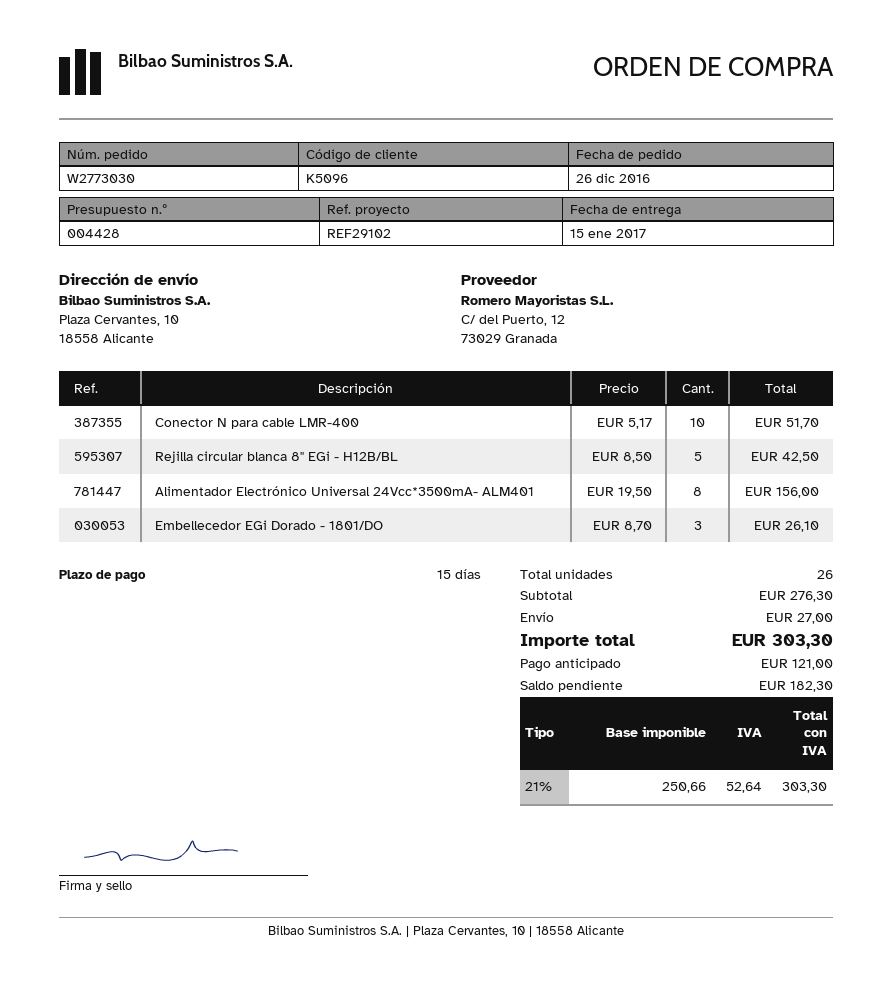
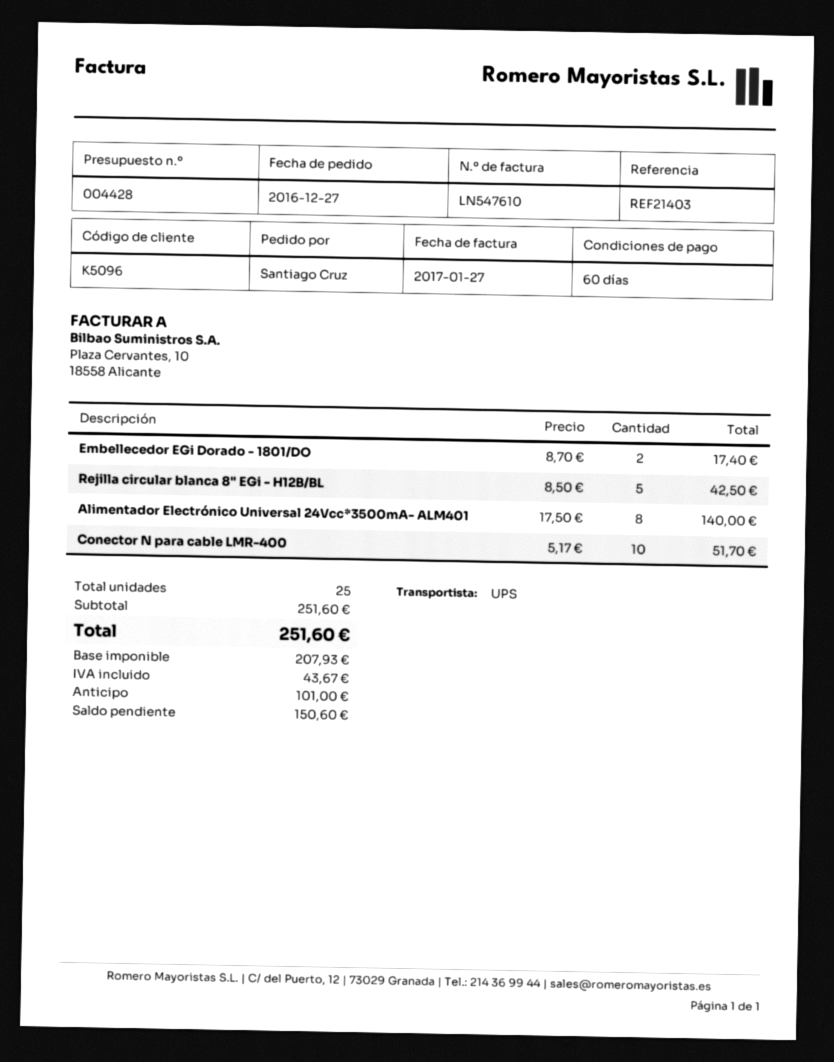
order date: 2016-12-26 -> 2016-12-27
payment terms: 15 days -> 60 days
reference: REF29102 -> REF21403
Alimentador Electrónico Universal 24Vcc*3500mA- ALM401: 8 x 19.50 = 156.00 -> 8 x 17.50 = 140.00
Embellecedor EGi Dorado - 1801/DO: 3 x 8.70 = 26.10 -> 2 x 8.70 = 17.40
total quantity: 26 -> 25
subtotal: 276.30 -> 251.60
shipping: 27.00 -> none
net: 250.66 -> 207.93
tax: 52.64 -> 43.67
total: 303.30 -> 251.60
deposit: 121.00 -> 101.00
balance: 182.30 -> 150.60

